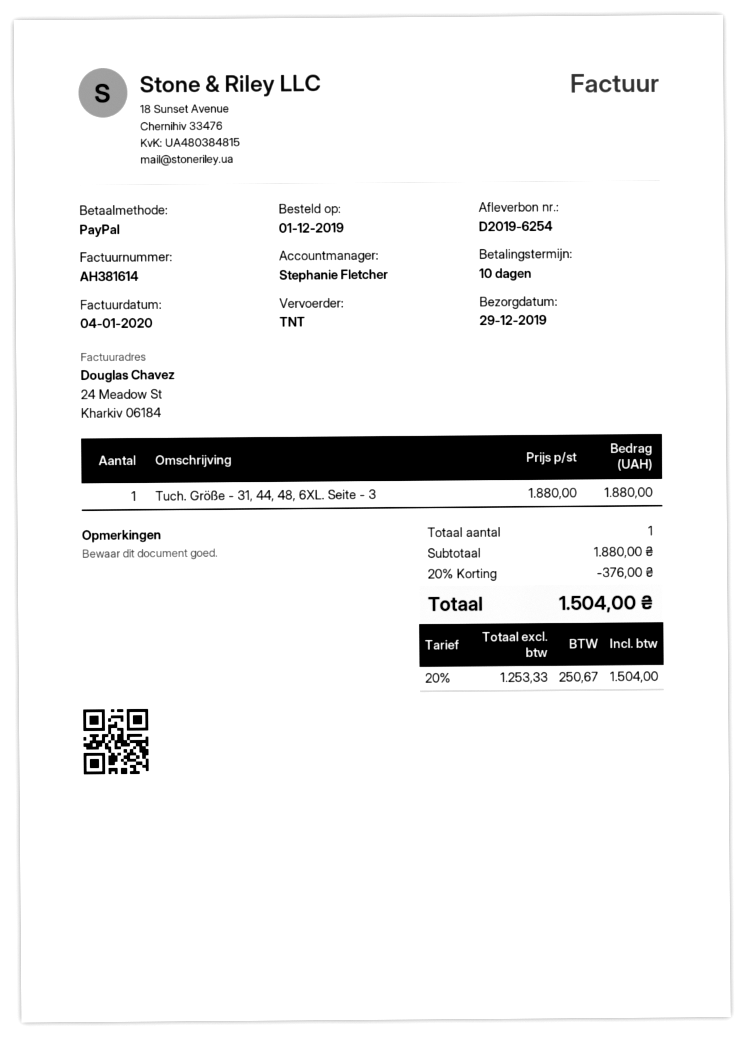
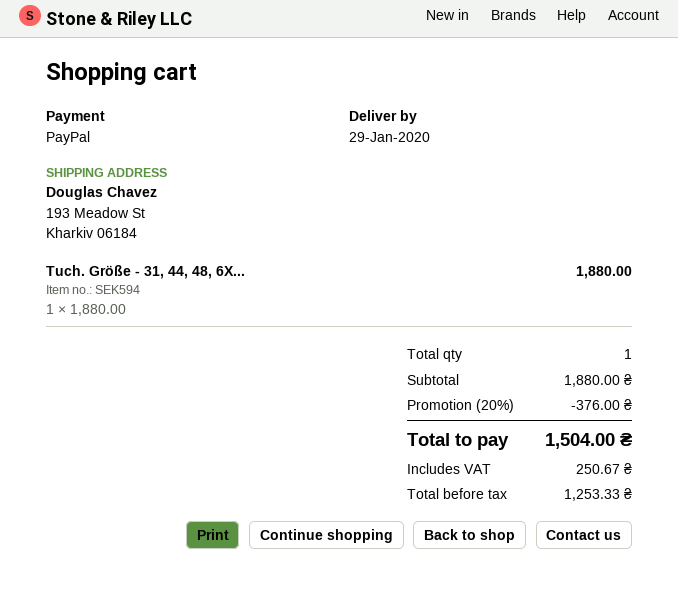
delivery date: 2019-12-29 -> 2020-01-29

